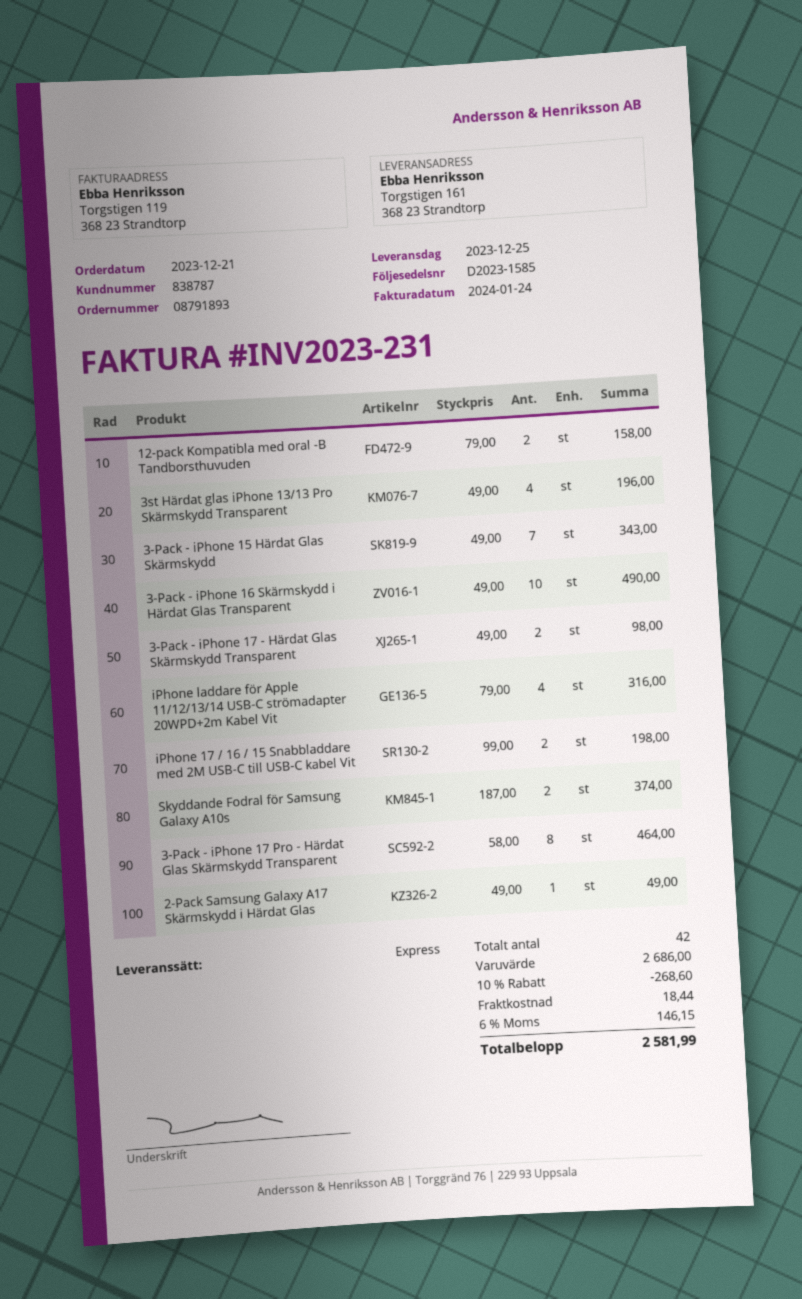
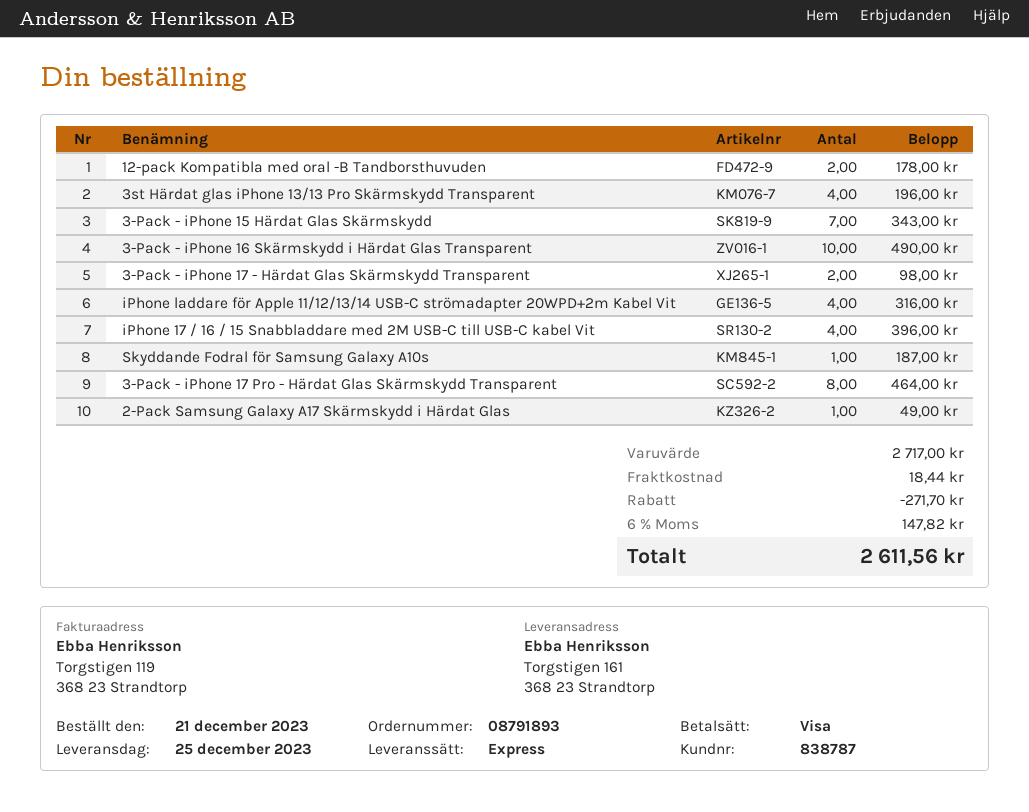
12-pack Kompatibla med oral -B Tandborsthuvuden: 2 for 158.00 -> 2 for 178.00
iPhone 17 / 16 / 15 Snabbladdare med 2M USB-C till USB-C kabel Vit: 2 for 198.00 -> 4 for 396.00
Skyddande Fodral för Samsung Galaxy A10s: 2 for 374.00 -> 1 for 187.00
subtotal: 2686.00 -> 2717.00
discount: 268.60 -> 271.70
tax: 6% = 146.15 -> 6% = 147.82
total: 2581.99 -> 2611.56

